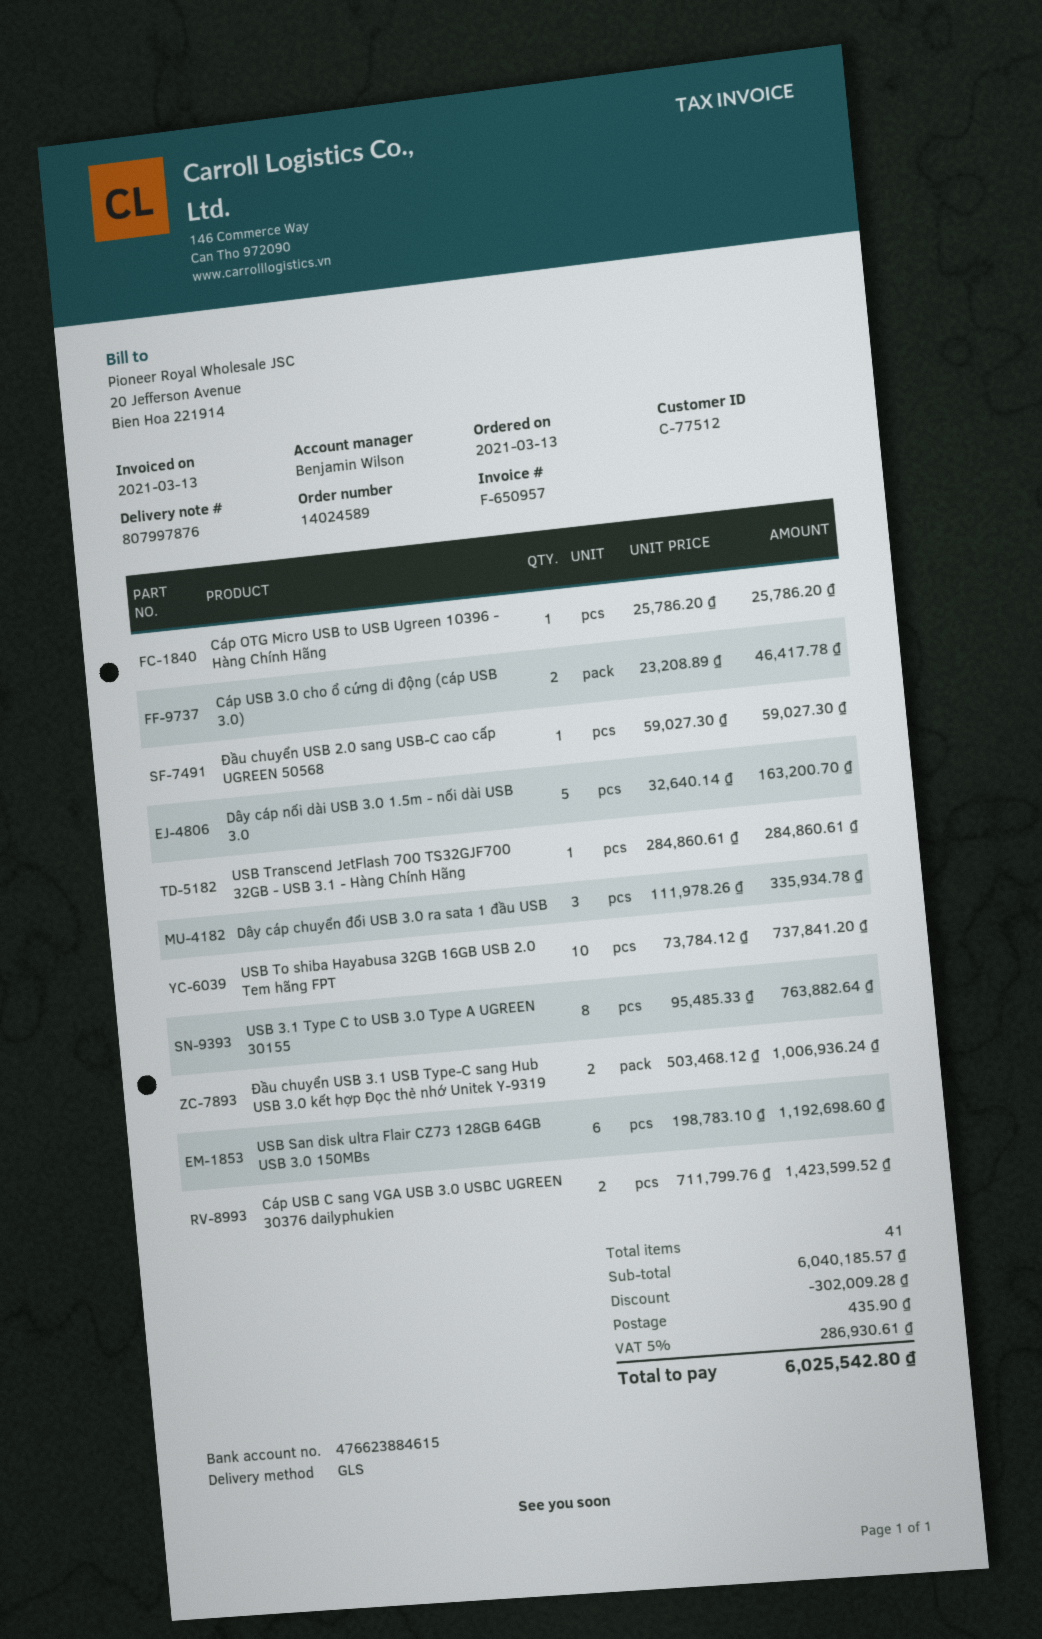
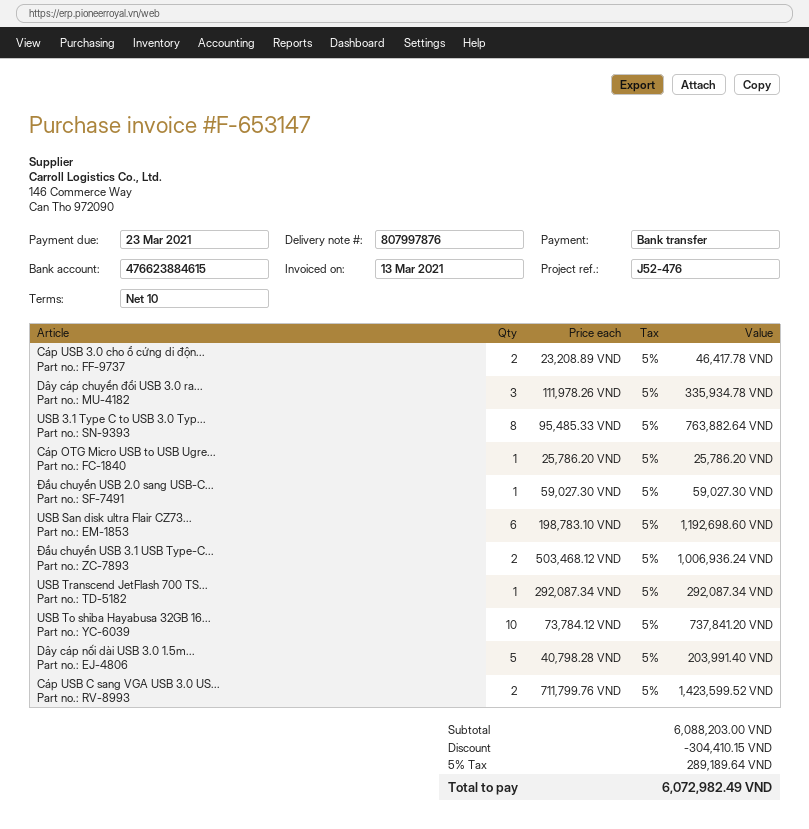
invoice number: F-650957 -> F-653147
Dây cáp nối dài USB 3.0 1.5m - nối dài USB 3.0: 5 x 32640.14 = 163200.70 -> 5 x 40798.28 = 203991.40
USB Transcend JetFlash 700 TS32GJF700 32GB - USB 3.1 - Hàng Chính Hãng: 1 x 284860.61 = 284860.61 -> 1 x 292087.34 = 292087.34
subtotal: 6040185.57 -> 6088203.00
discount: 302009.28 -> 304410.15
shipping: 435.90 -> none
tax: 5% = 286930.61 -> 5% = 289189.64
total: 6025542.80 -> 6072982.49

